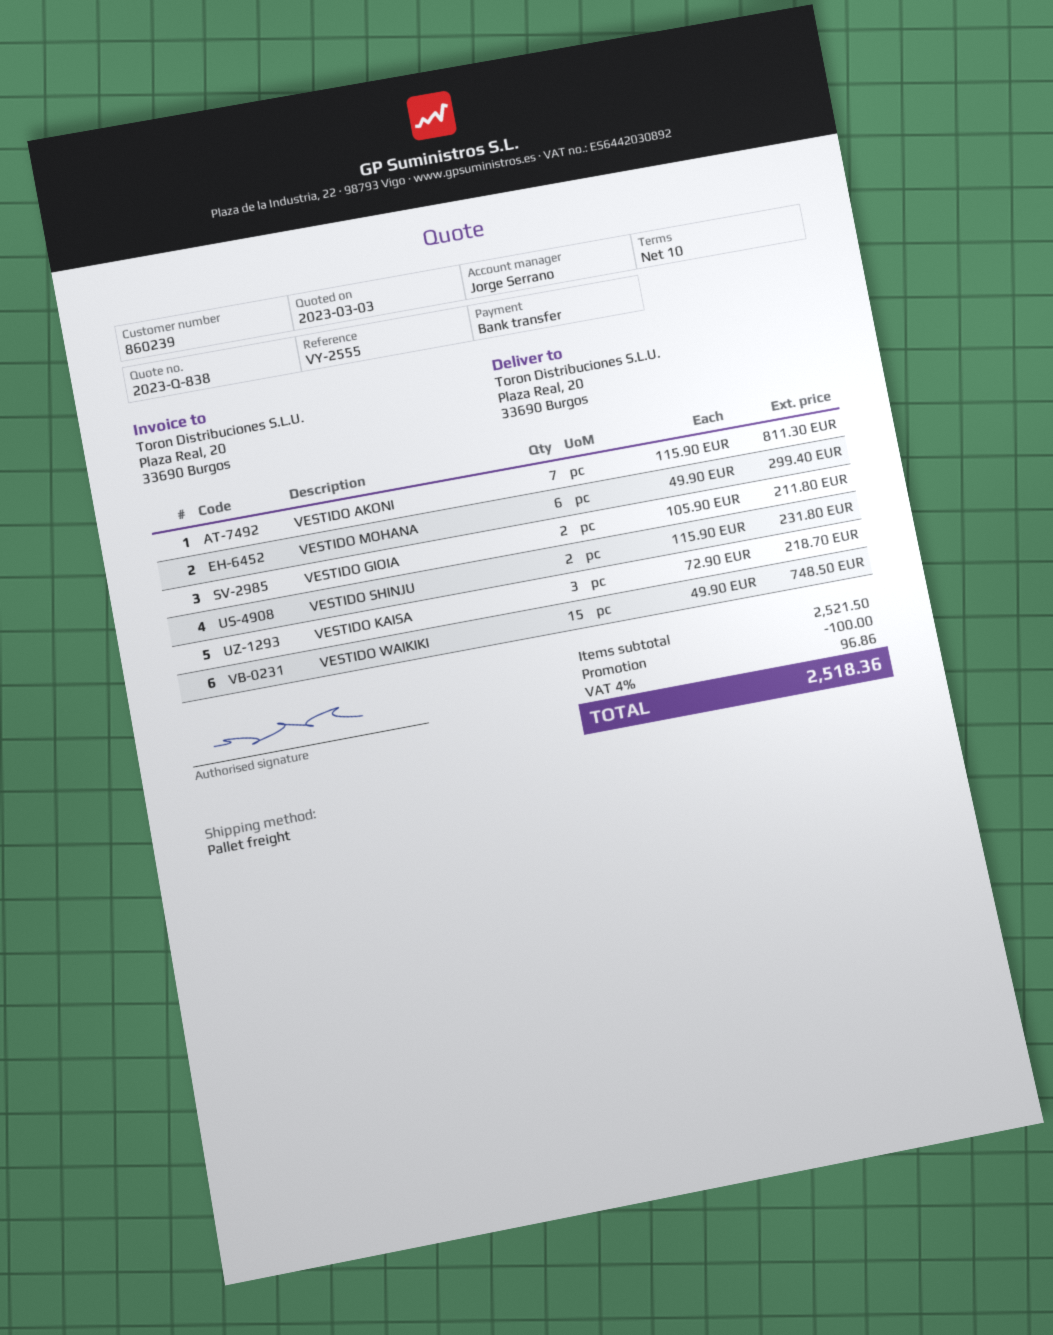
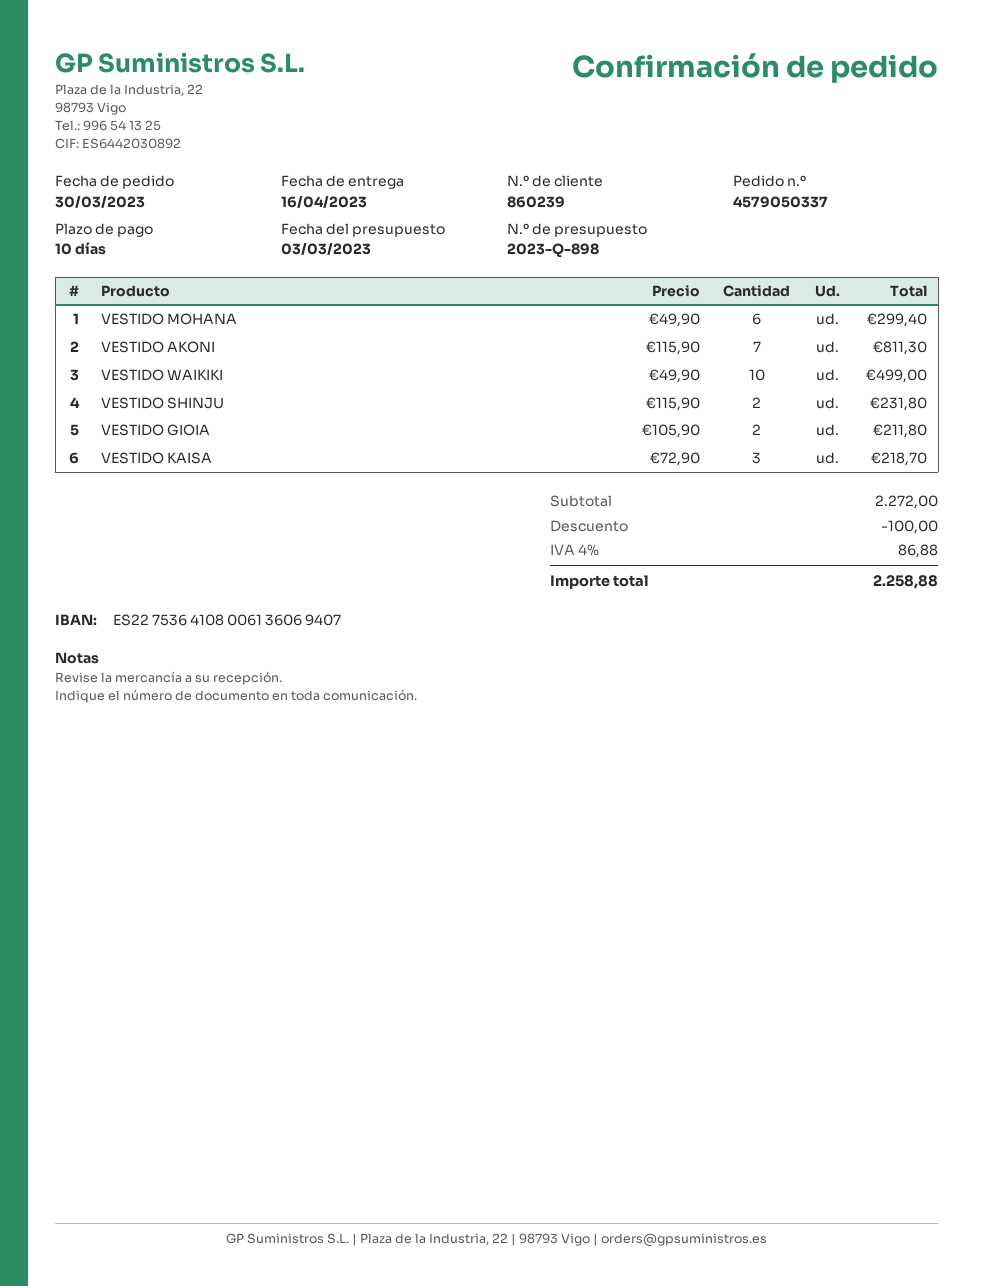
quote number: 2023-Q-838 -> 2023-Q-898
VESTIDO WAIKIKI: 15 x 49.90 = 748.50 -> 10 x 49.90 = 499.00
subtotal: 2521.50 -> 2272.00
tax: 4% = 96.86 -> 4% = 86.88
total: 2518.36 -> 2258.88

